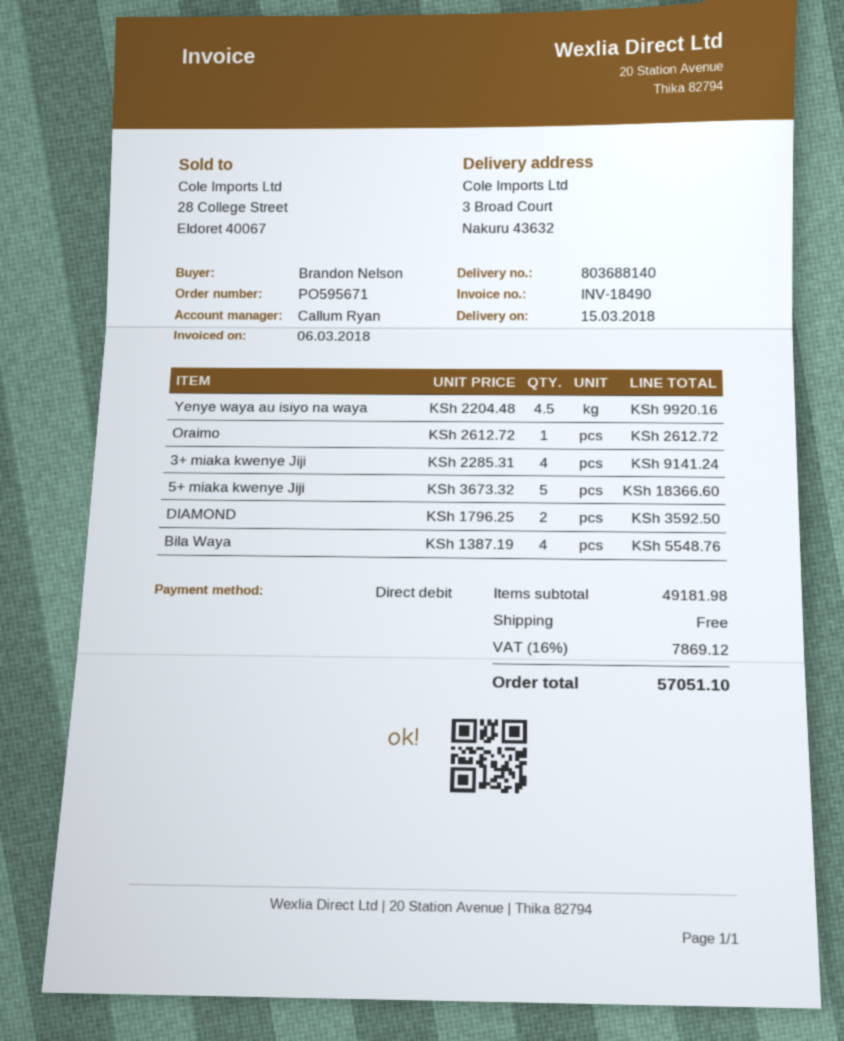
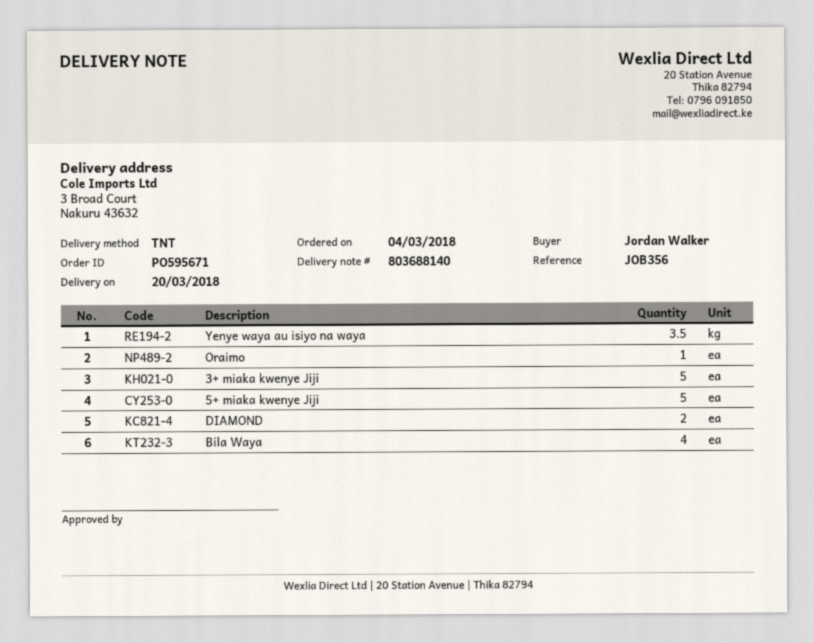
delivery date: 2018-03-15 -> 2018-03-20
ordered by: Brandon Nelson -> Jordan Walker
Yenye waya au isiyo na waya: 4.5 -> 3.5
3+ miaka kwenye Jiji: 4 -> 5

